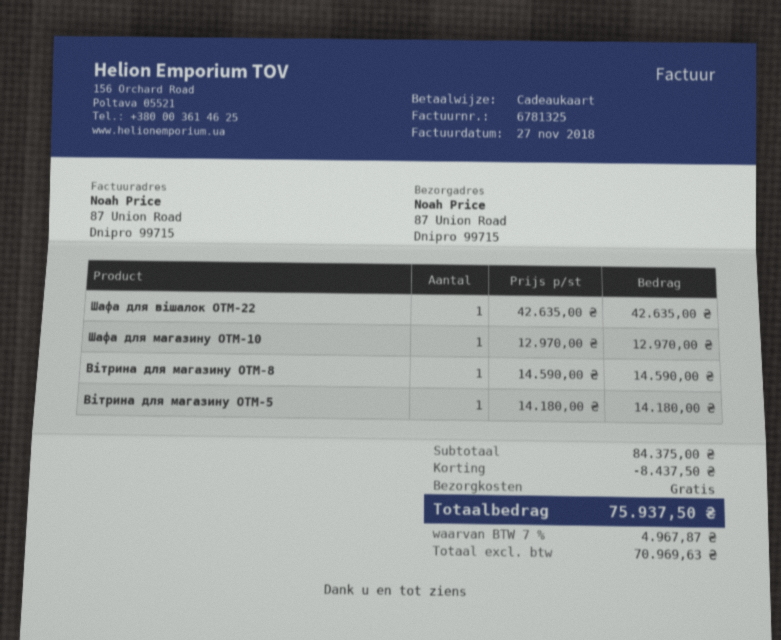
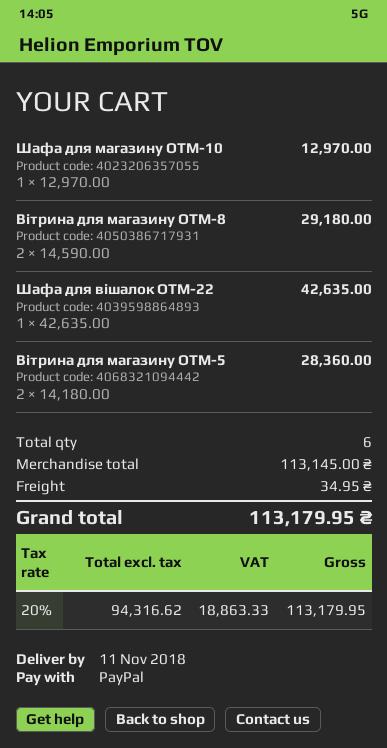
payment method: gift card -> PayPal
Вітрина для магазину ОТМ-8: 1 x 14590.00 = 14590.00 -> 2 x 14590.00 = 29180.00
Вітрина для магазину ОТМ-5: 1 x 14180.00 = 14180.00 -> 2 x 14180.00 = 28360.00
subtotal: 84375.00 -> 113145.00
discount: 8437.50 -> none
shipping: 0.00 -> 34.95
net: 70969.63 -> 94316.62
tax: 7% = 4967.87 -> 20% = 18863.33
total: 75937.50 -> 113179.95

